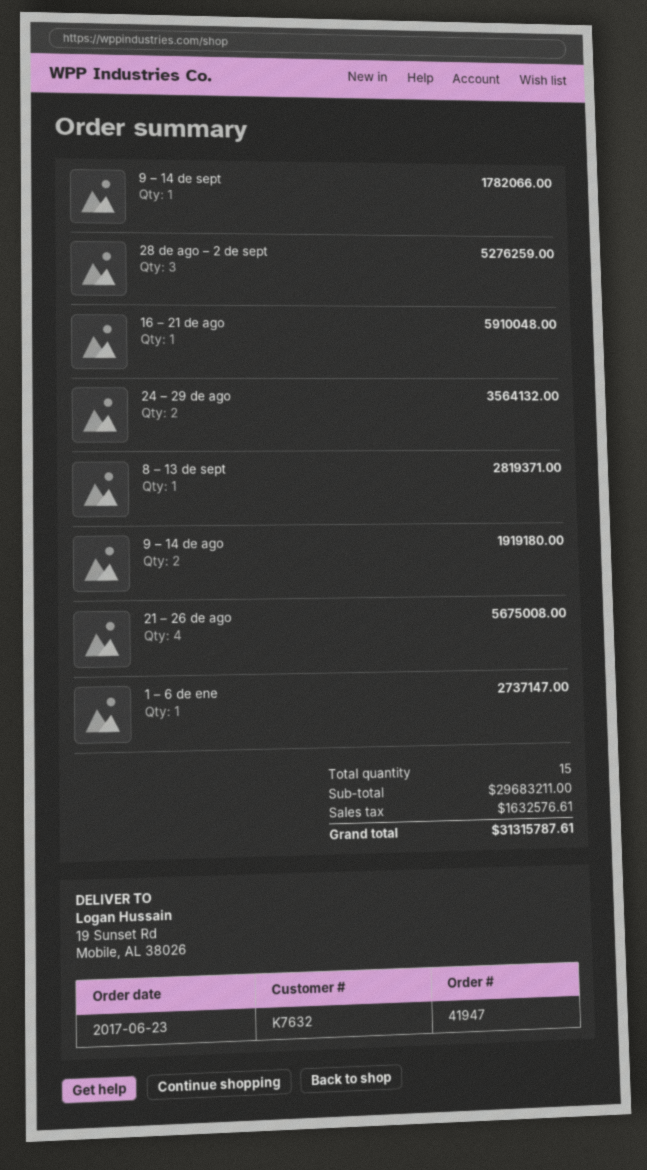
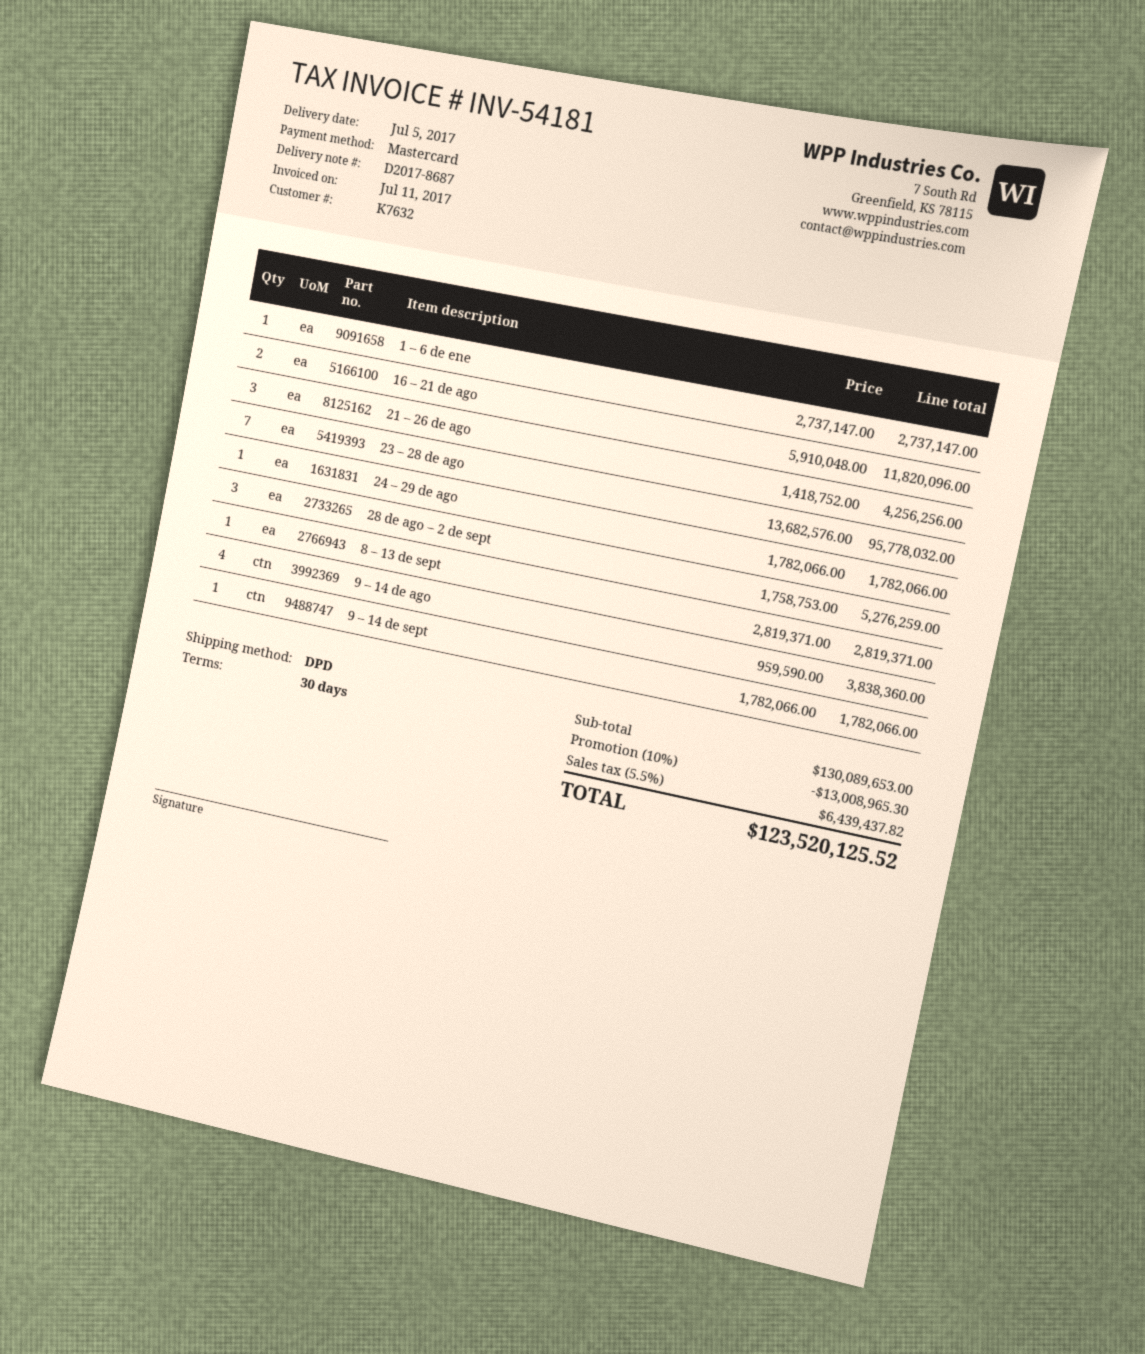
16 – 21 de ago: 1 for 5910048.00 -> 2 for 11820096.00
24 – 29 de ago: 2 for 3564132.00 -> 1 for 1782066.00
9 – 14 de ago: 2 for 1919180.00 -> 4 for 3838360.00
21 – 26 de ago: 4 for 5675008.00 -> 3 for 4256256.00
23 – 28 de ago: none -> 7 for 95778032.00
subtotal: 29683211.00 -> 130089653.00
discount: none -> 10% = 13008965.30
tax: 1632576.61 -> 6439437.82
total: 31315787.61 -> 123520125.52

